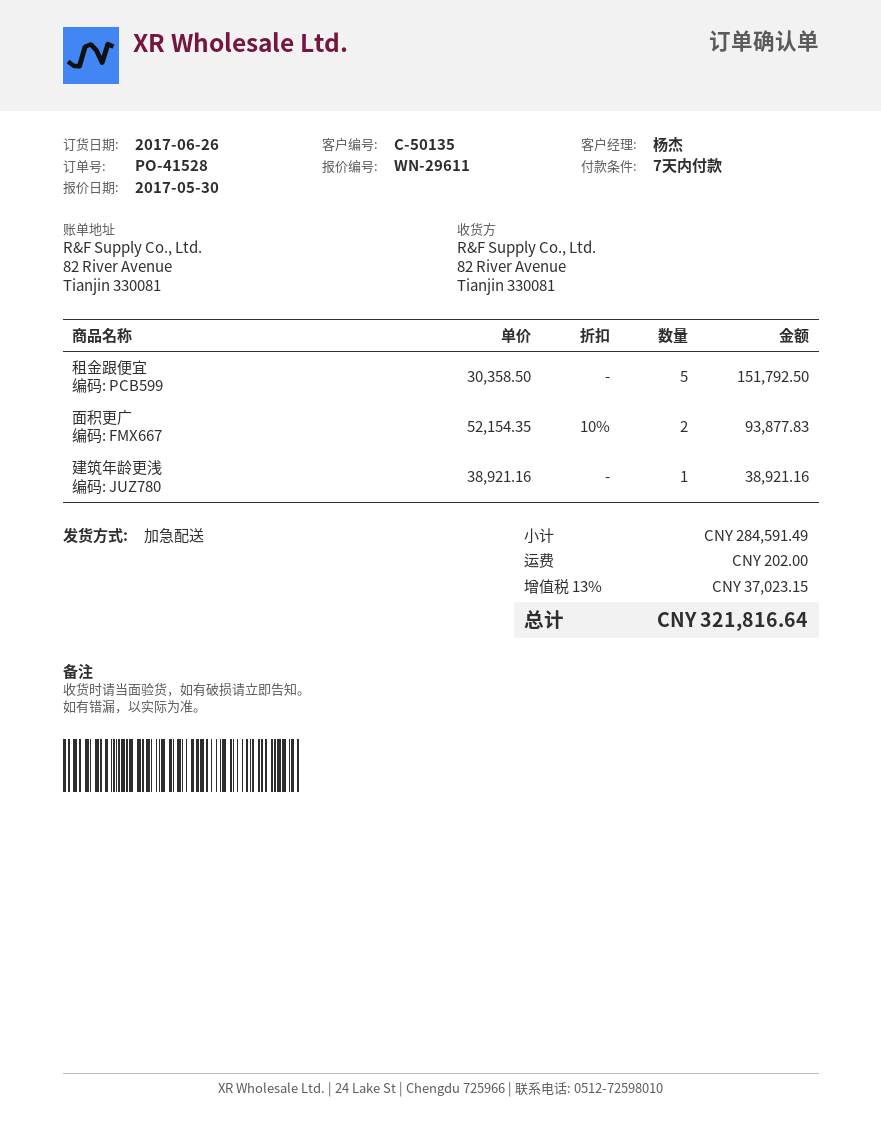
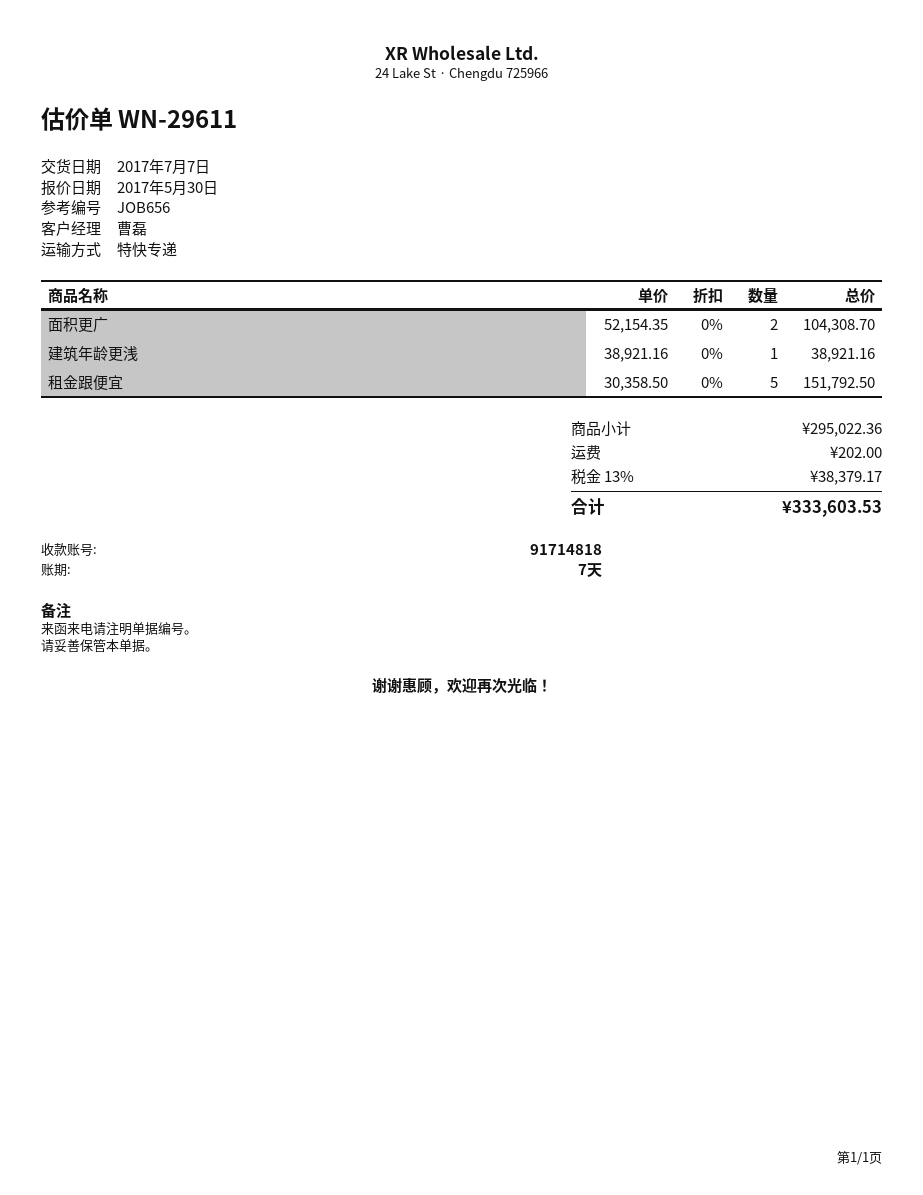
sales rep: 杨杰 -> 曹磊
面积更广: 2 x 52154.35 - 10% = 93877.83 -> 2 x 52154.35 = 104308.70
subtotal: 284591.49 -> 295022.36
tax: 13% = 37023.15 -> 13% = 38379.17
total: 321816.64 -> 333603.53

